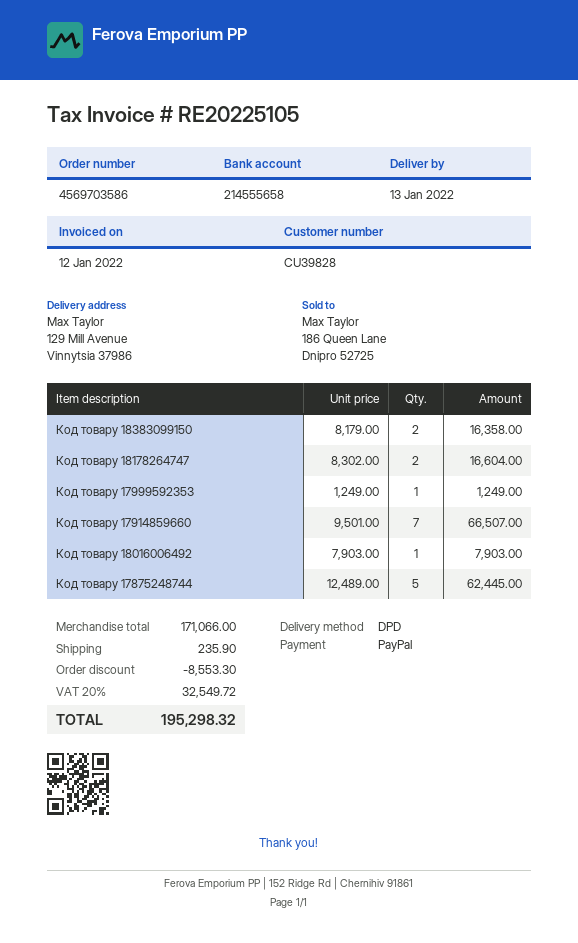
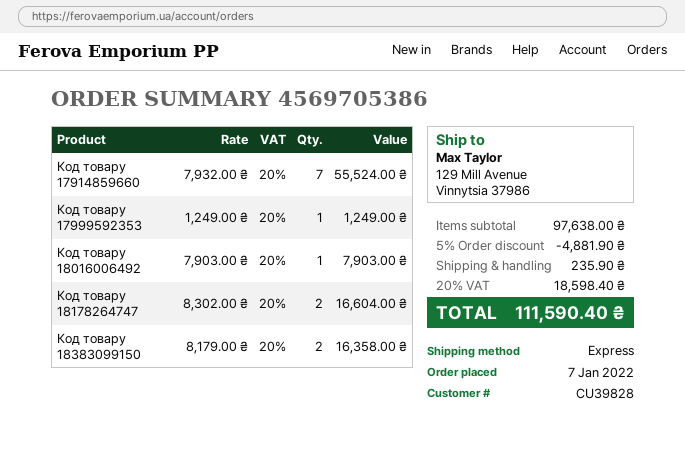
order number: 4569703586 -> 4569705386
shipping method: DPD -> express
Код товару 17914859660: 7 x 9501.00 = 66507.00 -> 7 x 7932.00 = 55524.00
Код товару 17875248744: 5 x 12489.00 = 62445.00 -> none
subtotal: 171066.00 -> 97638.00
discount: 8553.30 -> 4881.90
tax: 20% = 32549.72 -> 20% = 18598.40
total: 195298.32 -> 111590.40

